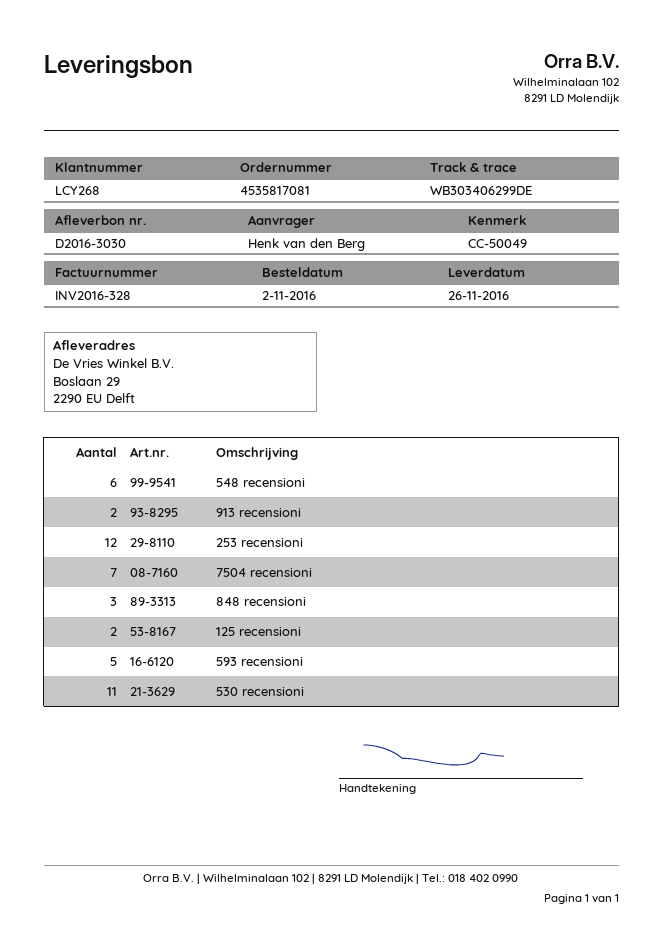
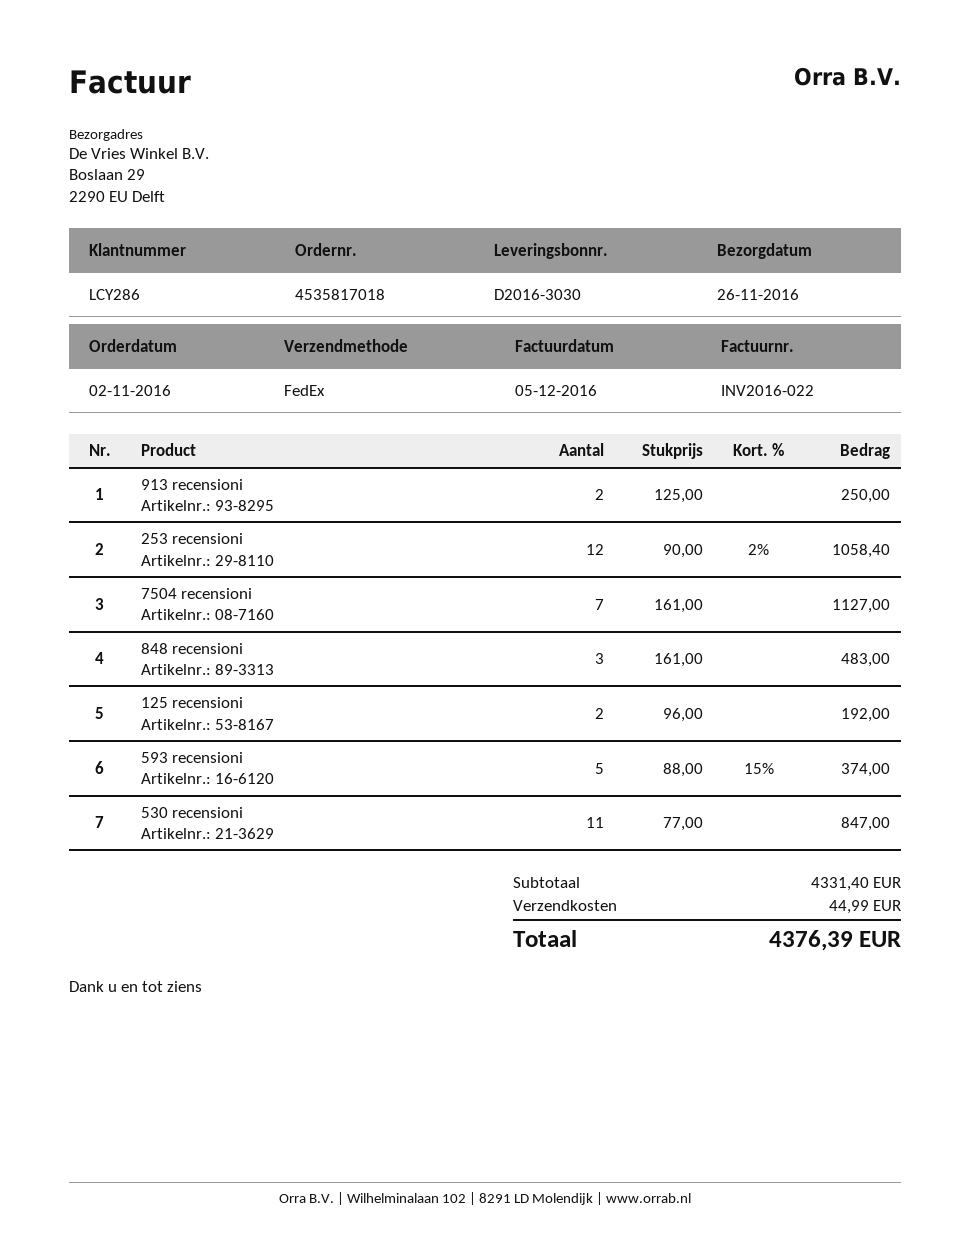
order number: 4535817081 -> 4535817018
invoice number: INV2016-328 -> INV2016-022
customer number: LCY268 -> LCY286
548 recensioni: 6 -> none

